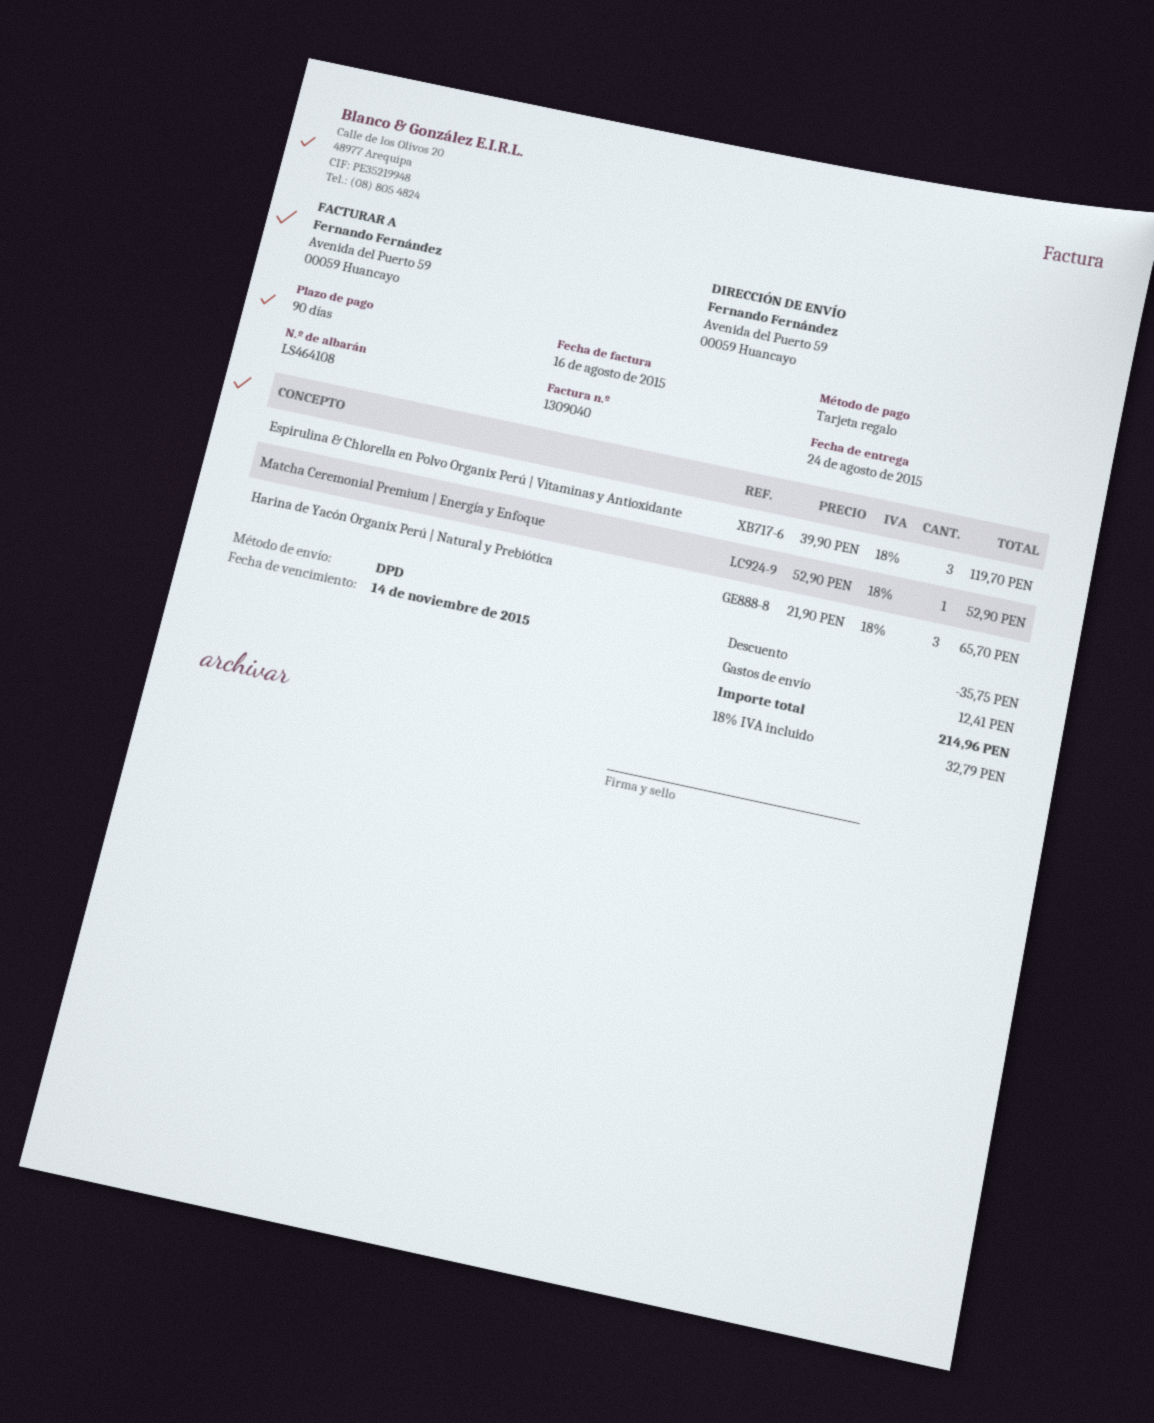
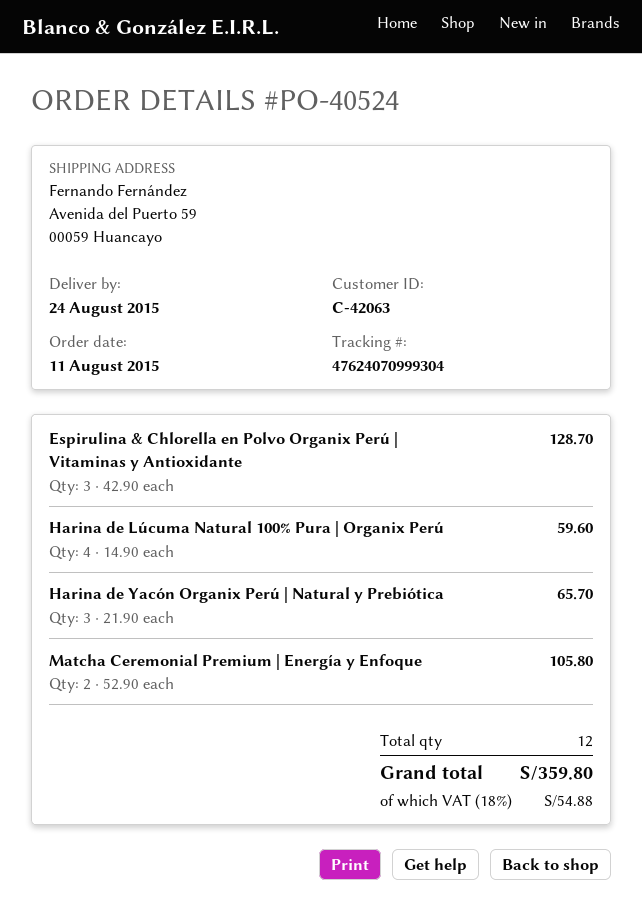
Espirulina & Chlorella en Polvo Organix Perú | Vitaminas y Antioxidante: 3 x 39.90 = 119.70 -> 3 x 42.90 = 128.70
Matcha Ceremonial Premium | Energía y Enfoque: 1 x 52.90 = 52.90 -> 2 x 52.90 = 105.80
Harina de Lúcuma Natural 100% Pura | Organix Perú: none -> 4 x 14.90 = 59.60
discount: 35.75 -> none
shipping: 12.41 -> none
tax: 18% = 32.79 -> 18% = 54.88
total: 214.96 -> 359.80

